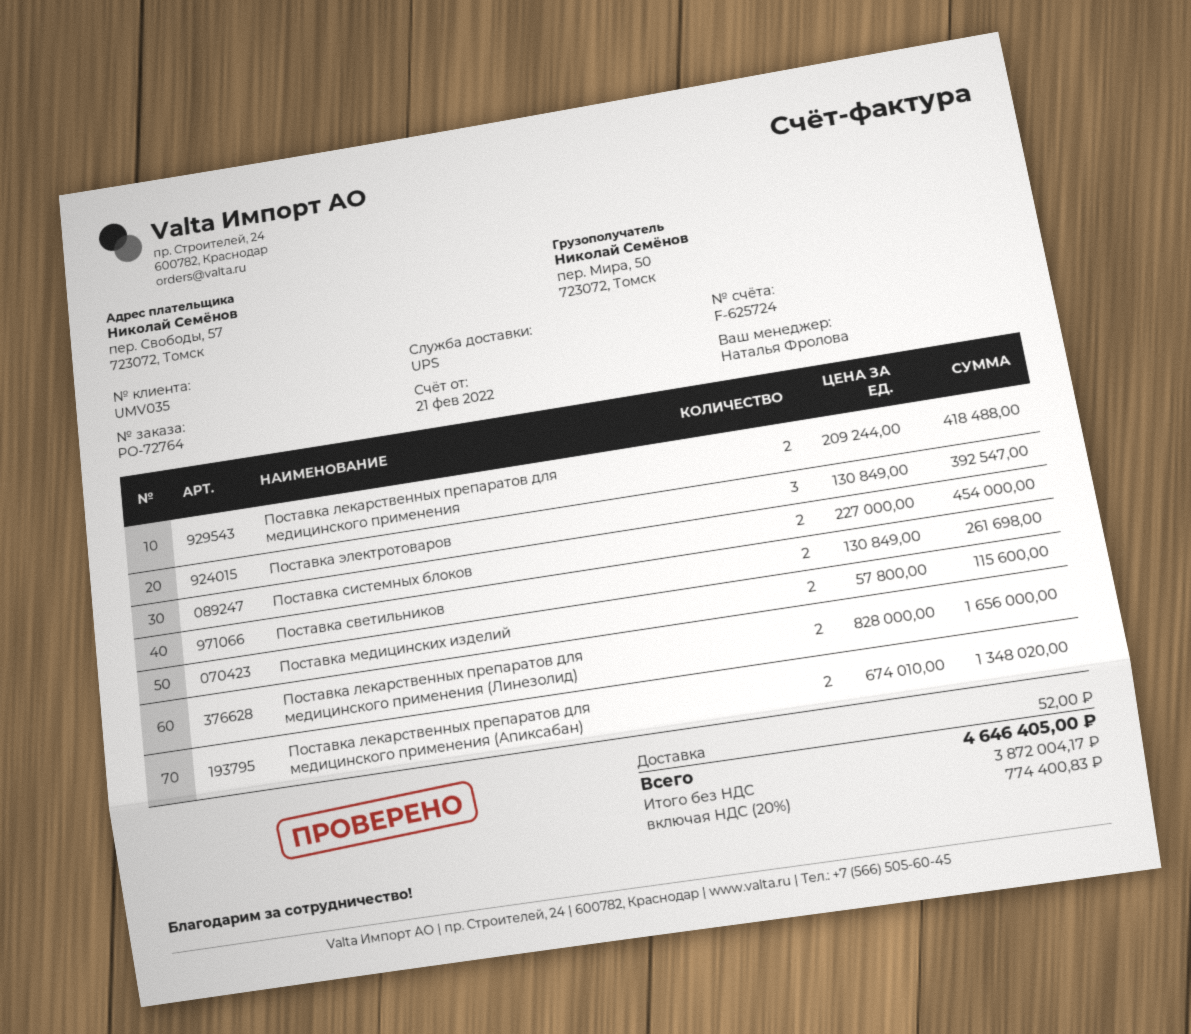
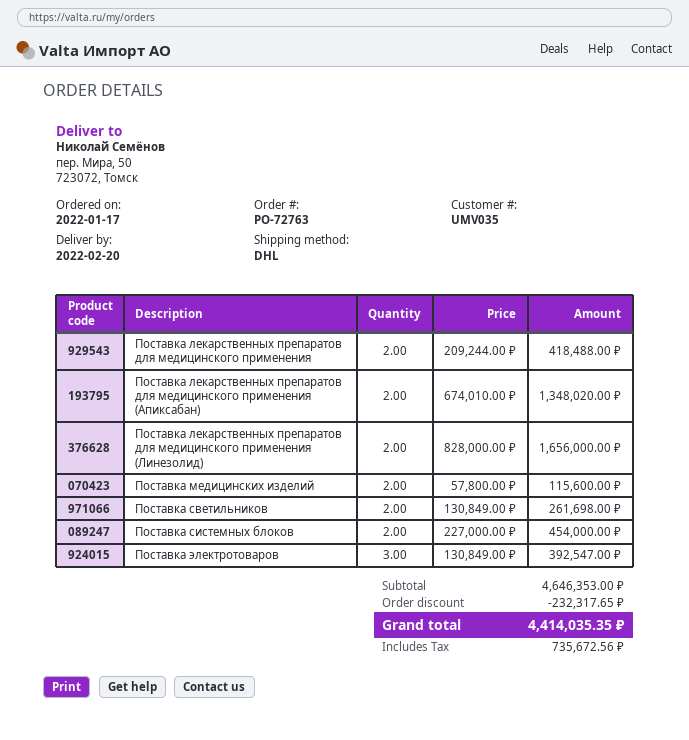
order number: PO-72764 -> PO-72763
shipping method: UPS -> DHL
discount: none -> 232317.65
shipping: 52.00 -> none
tax: 774400.83 -> 735672.56
total: 4646405.00 -> 4414035.35

